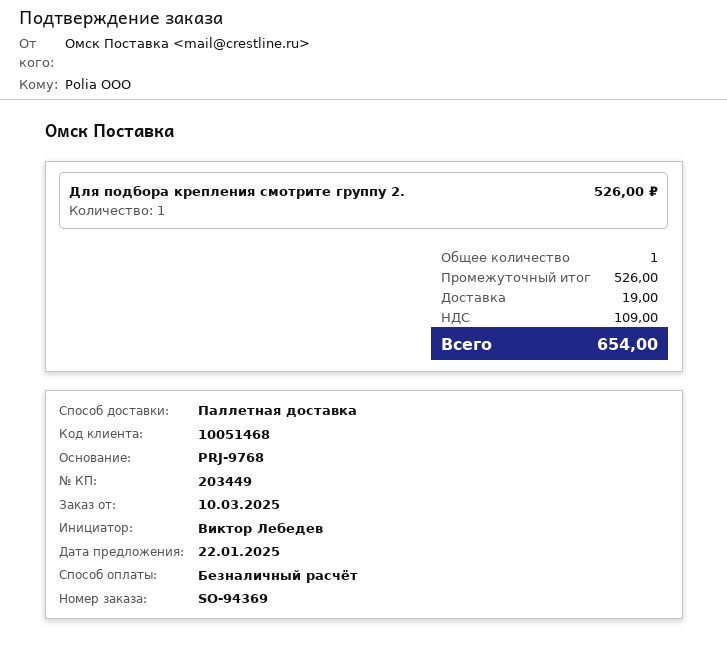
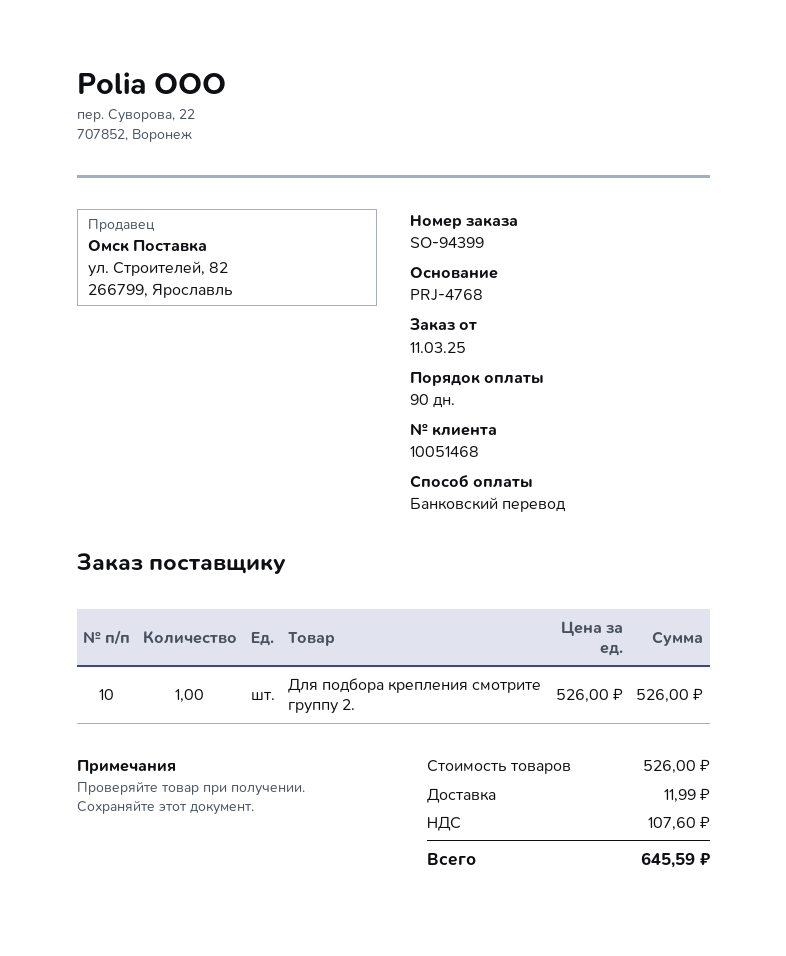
order number: SO-94369 -> SO-94399
order date: 2025-03-10 -> 2025-03-11
reference: PRJ-9768 -> PRJ-4768
shipping: 19.00 -> 11.99
tax: 109.00 -> 107.60
total: 654.00 -> 645.59

